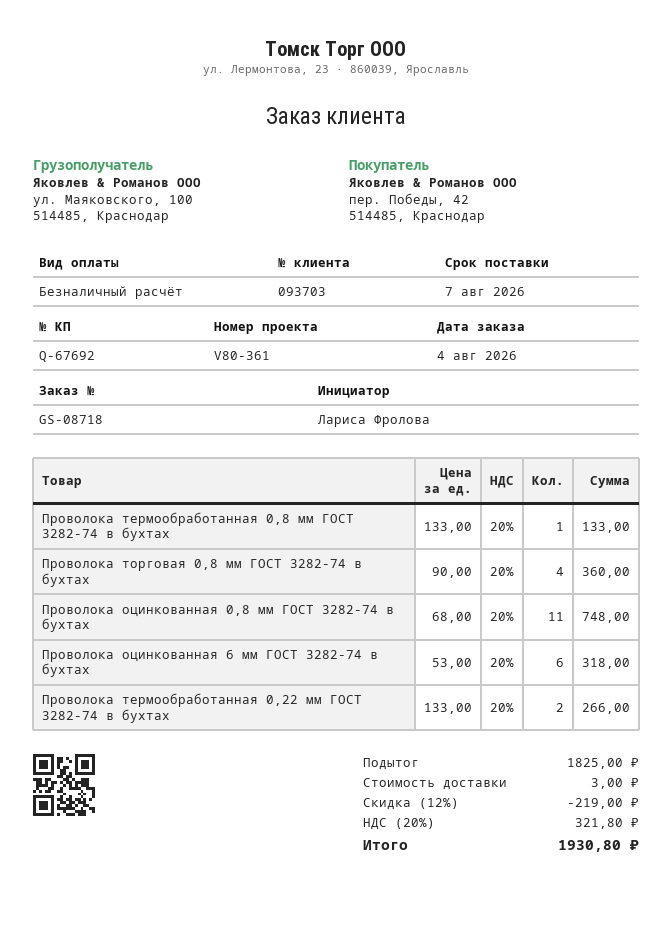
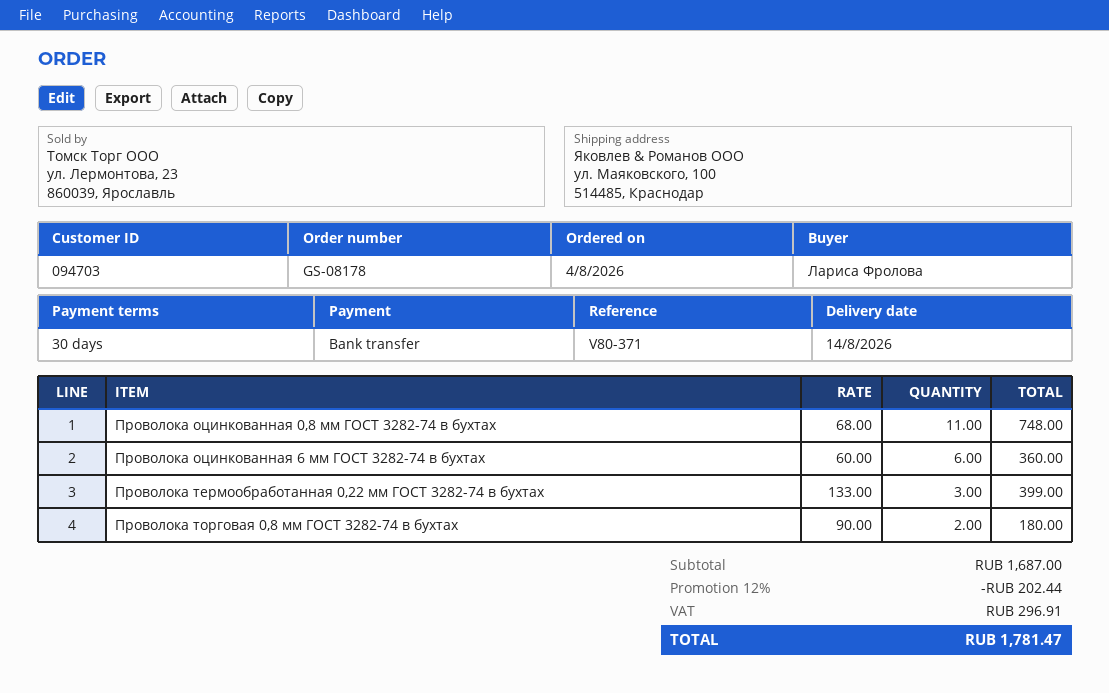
order number: GS-08718 -> GS-08178
delivery date: 2026-08-07 -> 2026-08-14
customer number: 093703 -> 094703
reference: V80-361 -> V80-371
Проволока термообработанная 0,8 мм ГОСТ 3282-74 в бухтах: 1 x 133.00 = 133.00 -> none
Проволока торговая 0,8 мм ГОСТ 3282-74 в бухтах: 4 x 90.00 = 360.00 -> 2 x 90.00 = 180.00
Проволока оцинкованная 6 мм ГОСТ 3282-74 в бухтах: 6 x 53.00 = 318.00 -> 6 x 60.00 = 360.00
Проволока термообработанная 0,22 мм ГОСТ 3282-74 в бухтах: 2 x 133.00 = 266.00 -> 3 x 133.00 = 399.00
subtotal: 1825.00 -> 1687.00
discount: 12% = 219.00 -> 12% = 202.44
shipping: 3.00 -> none
tax: 321.80 -> 296.91
total: 1930.80 -> 1781.47

